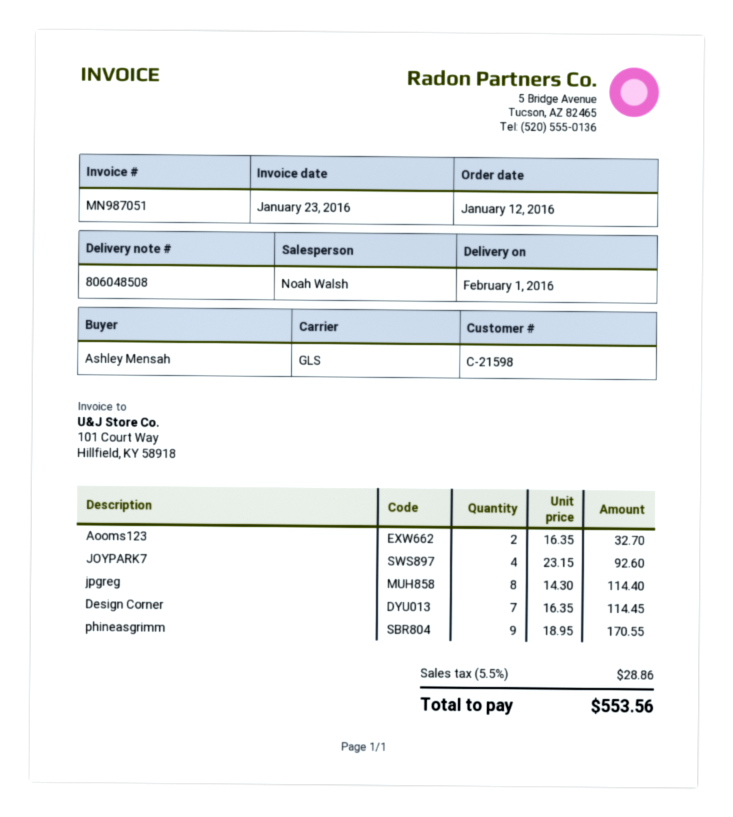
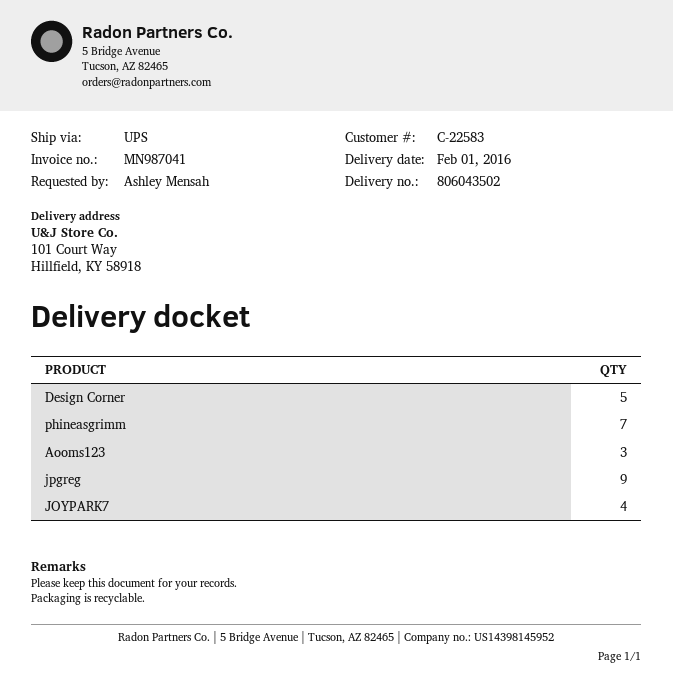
delivery note number: 806048508 -> 806043502
invoice number: MN987051 -> MN987041
customer number: C-21598 -> C-22583
shipping method: GLS -> UPS
Aooms123: 2 -> 3
jpgreg: 8 -> 9
Design Corner: 7 -> 5
phineasgrimm: 9 -> 7

